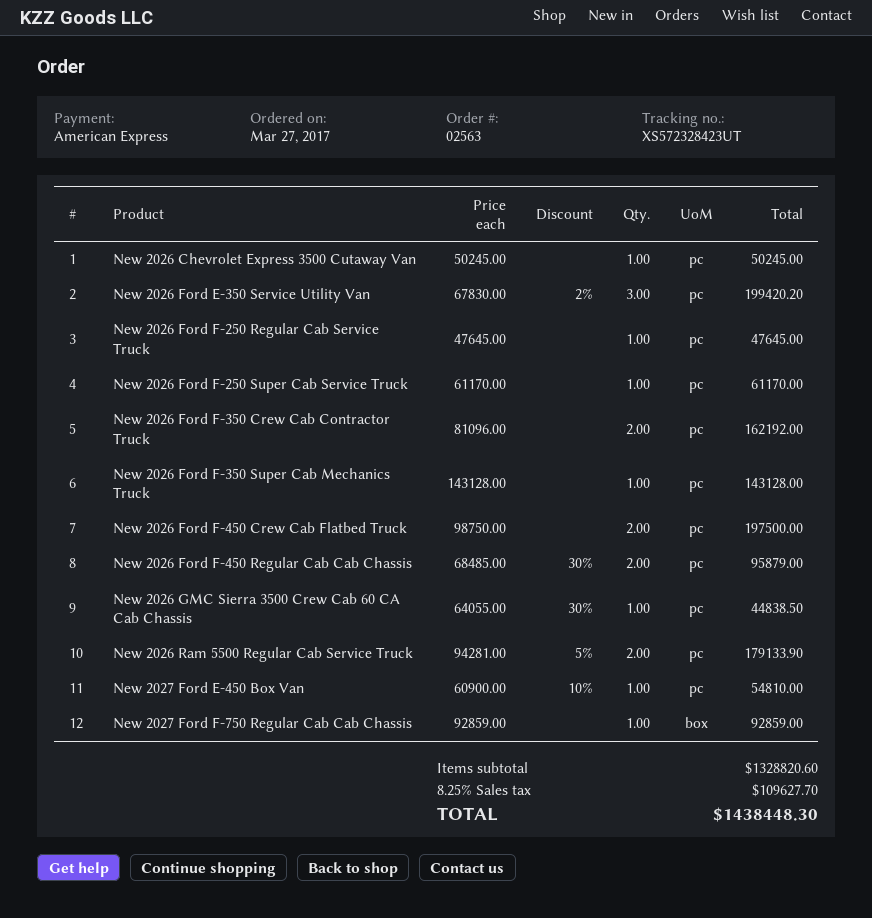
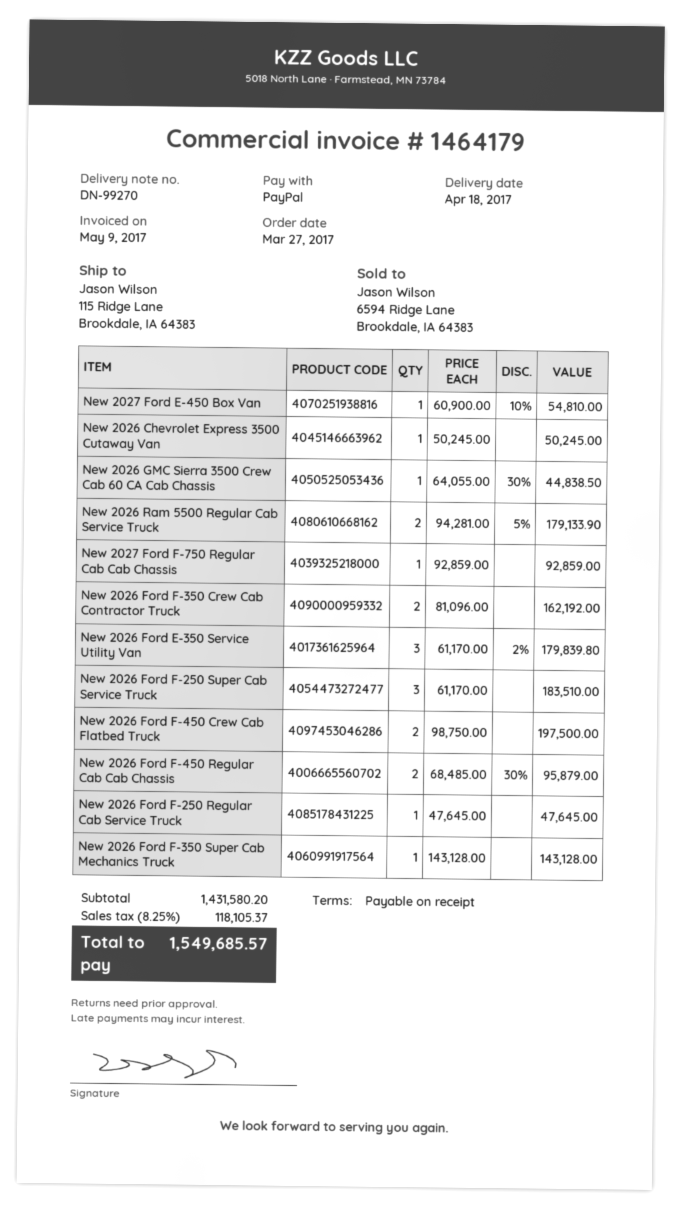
payment method: American Express -> PayPal
New 2026 Ford E-350 Service Utility Van: 3 x 67830.00 - 2% = 199420.20 -> 3 x 61170.00 - 2% = 179839.80
New 2026 Ford F-250 Super Cab Service Truck: 1 x 61170.00 = 61170.00 -> 3 x 61170.00 = 183510.00
subtotal: 1328820.60 -> 1431580.20
tax: 8.25% = 109627.70 -> 8.25% = 118105.37
total: 1438448.30 -> 1549685.57

